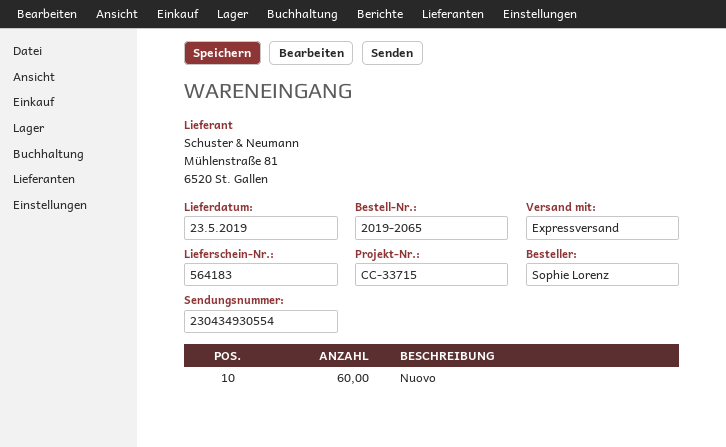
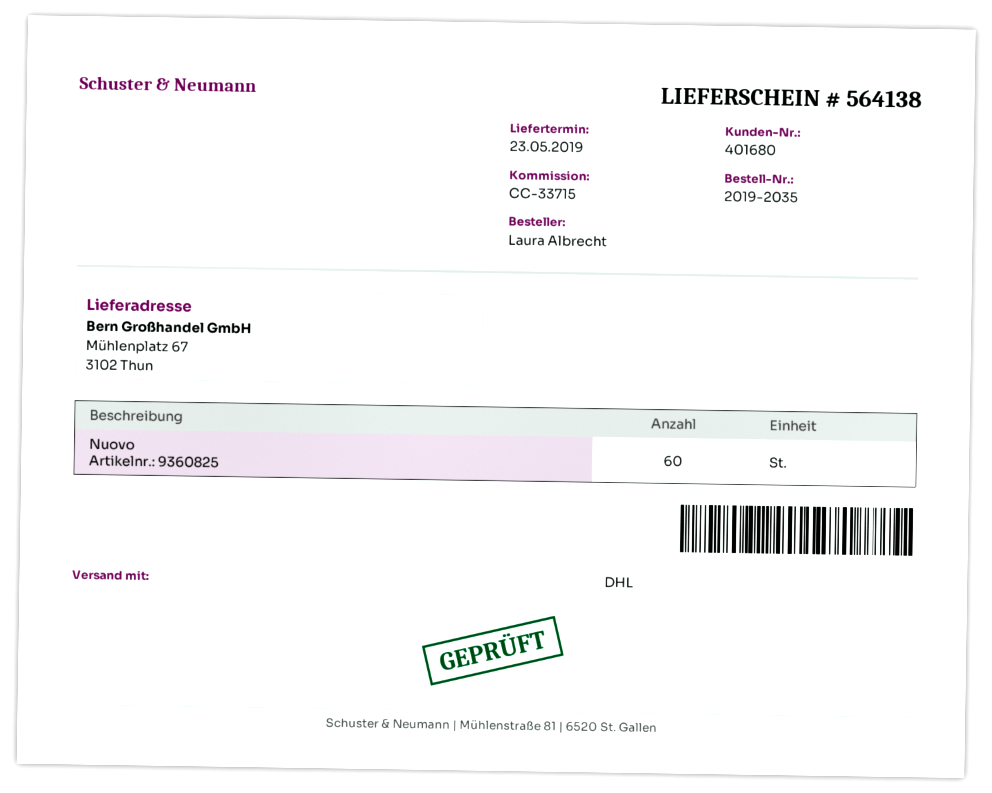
order number: 2019-2065 -> 2019-2035
delivery note number: 564183 -> 564138
ordered by: Sophie Lorenz -> Laura Albrecht
shipping method: express -> DHL

